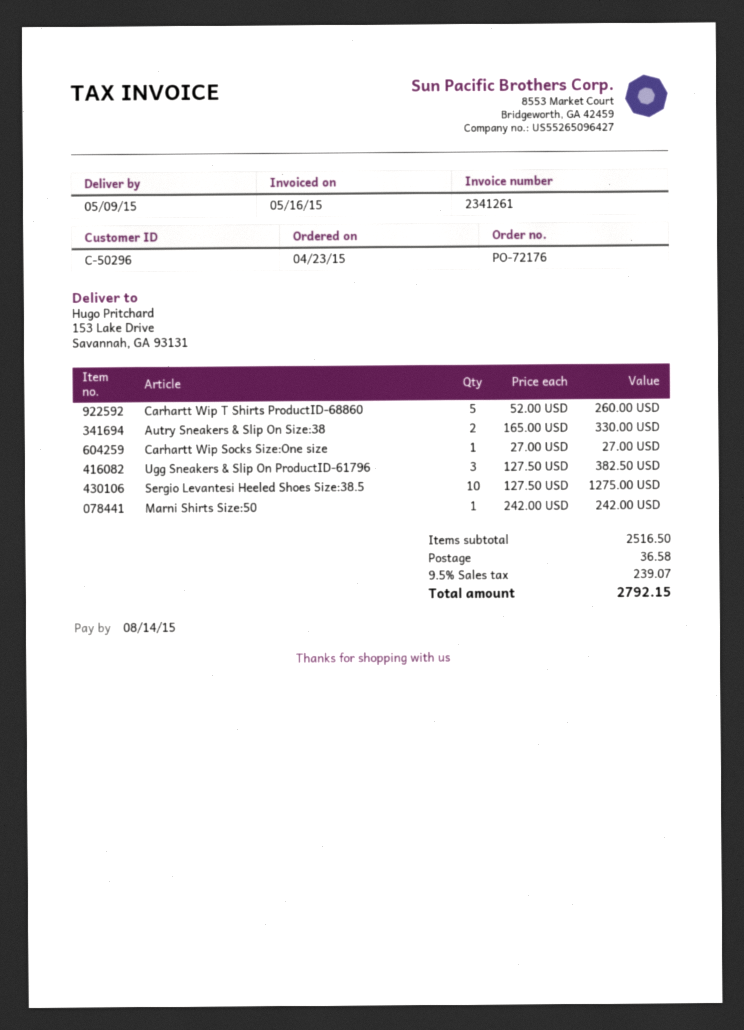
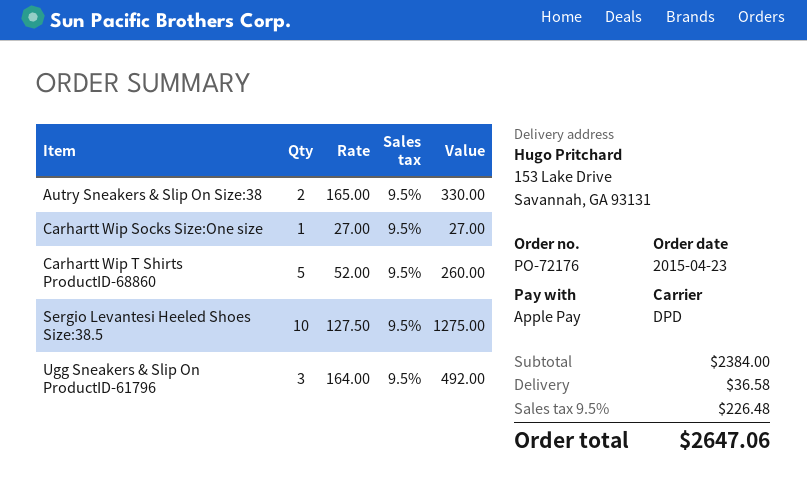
Ugg Sneakers & Slip On ProductID-61796: 3 x 127.50 = 382.50 -> 3 x 164.00 = 492.00
Marni Shirts Size:50: 1 x 242.00 = 242.00 -> none
subtotal: 2516.50 -> 2384.00
tax: 9.5% = 239.07 -> 9.5% = 226.48
total: 2792.15 -> 2647.06

